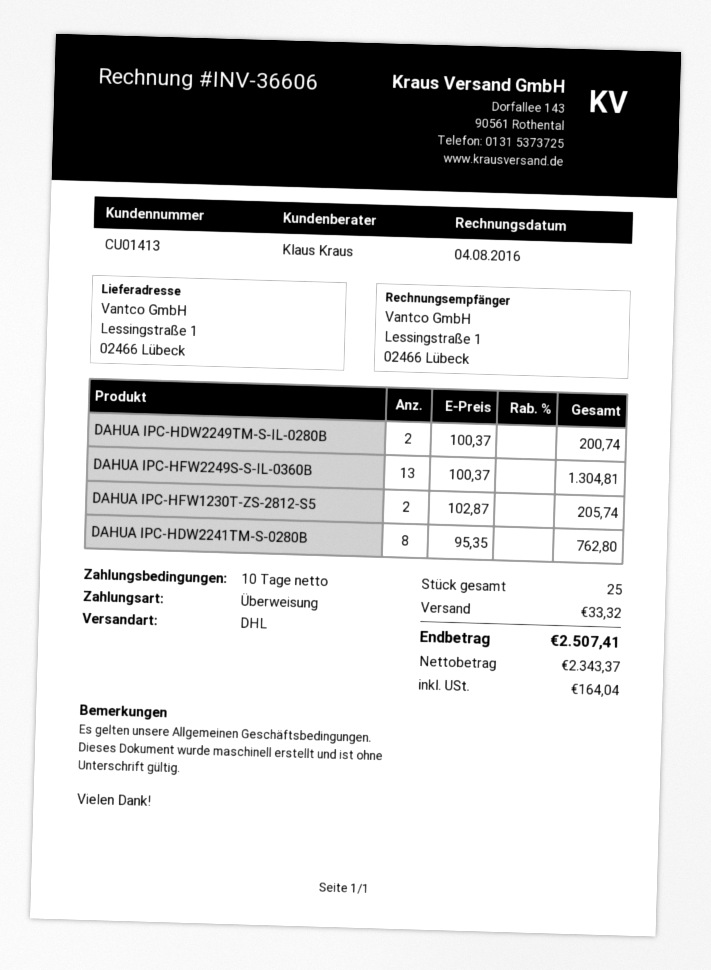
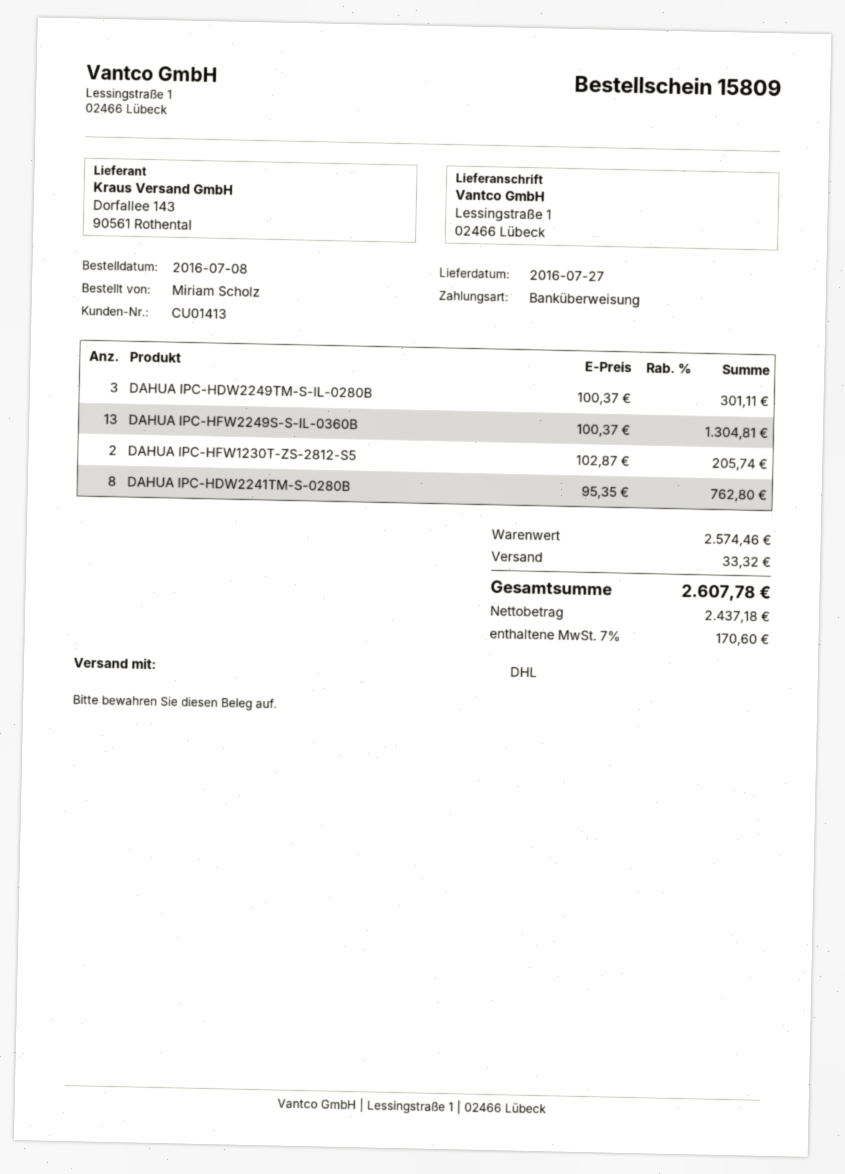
DAHUA IPC-HDW2249TM-S-IL-0280B: 2 x 100.37 = 200.74 -> 3 x 100.37 = 301.11
net: 2343.37 -> 2437.18
tax: 164.04 -> 170.60
total: 2507.41 -> 2607.78

